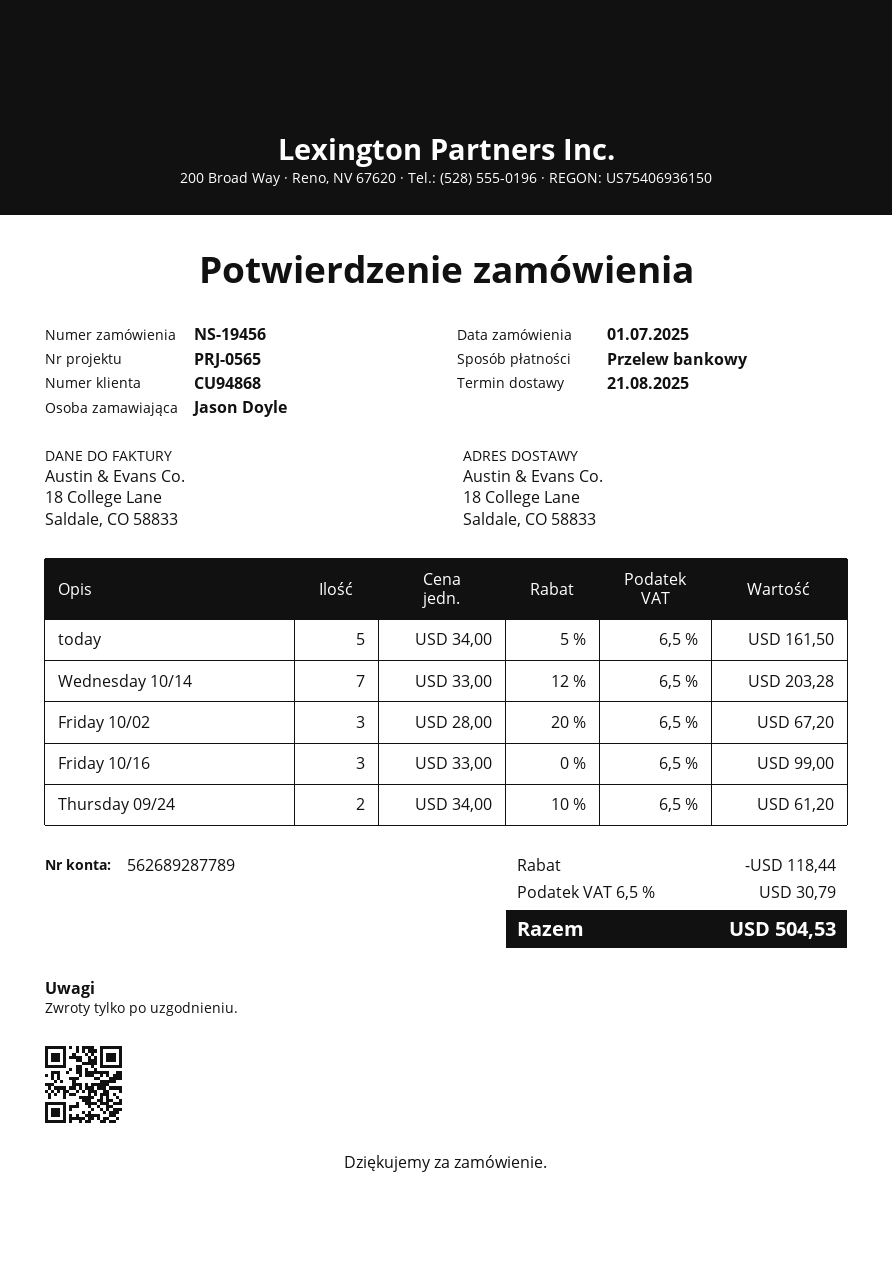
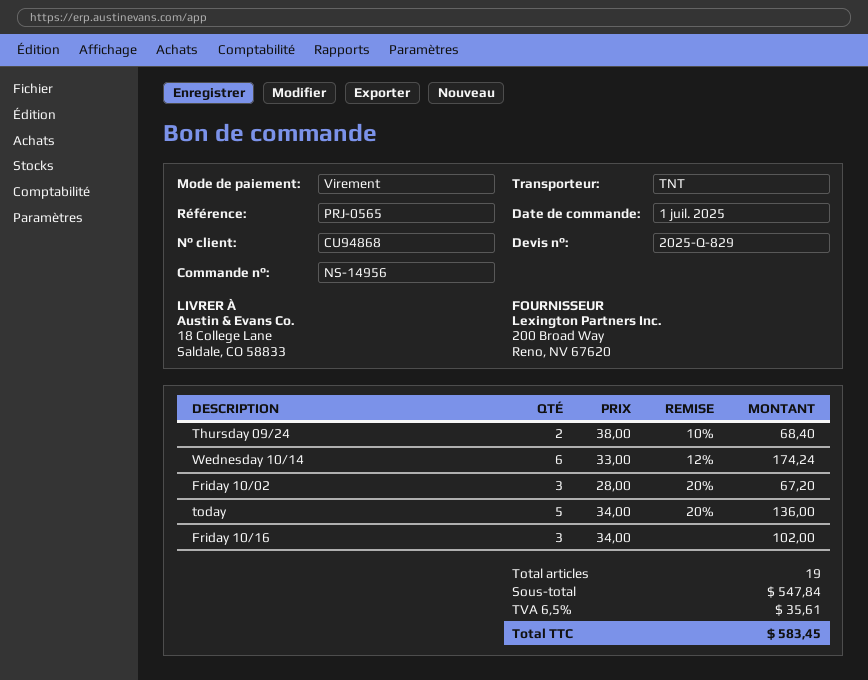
order number: NS-19456 -> NS-14956
today: 5 x 34.00 - 5% = 161.50 -> 5 x 34.00 - 20% = 136.00
Wednesday 10/14: 7 x 33.00 - 12% = 203.28 -> 6 x 33.00 - 12% = 174.24
Friday 10/16: 3 x 33.00 = 99.00 -> 3 x 34.00 = 102.00
Thursday 09/24: 2 x 34.00 - 10% = 61.20 -> 2 x 38.00 - 10% = 68.40
discount: 118.44 -> none
tax: 6.5% = 30.79 -> 6.5% = 35.61
total: 504.53 -> 583.45

